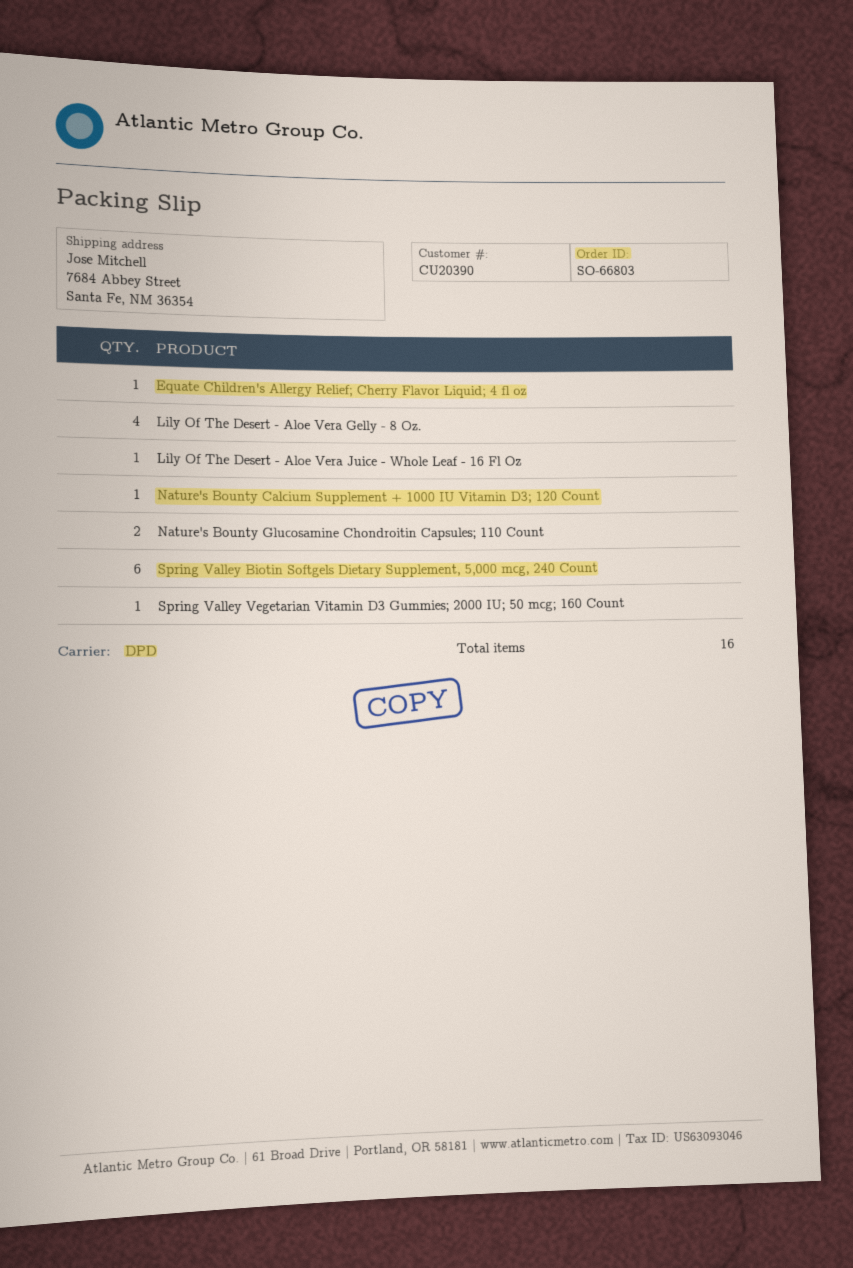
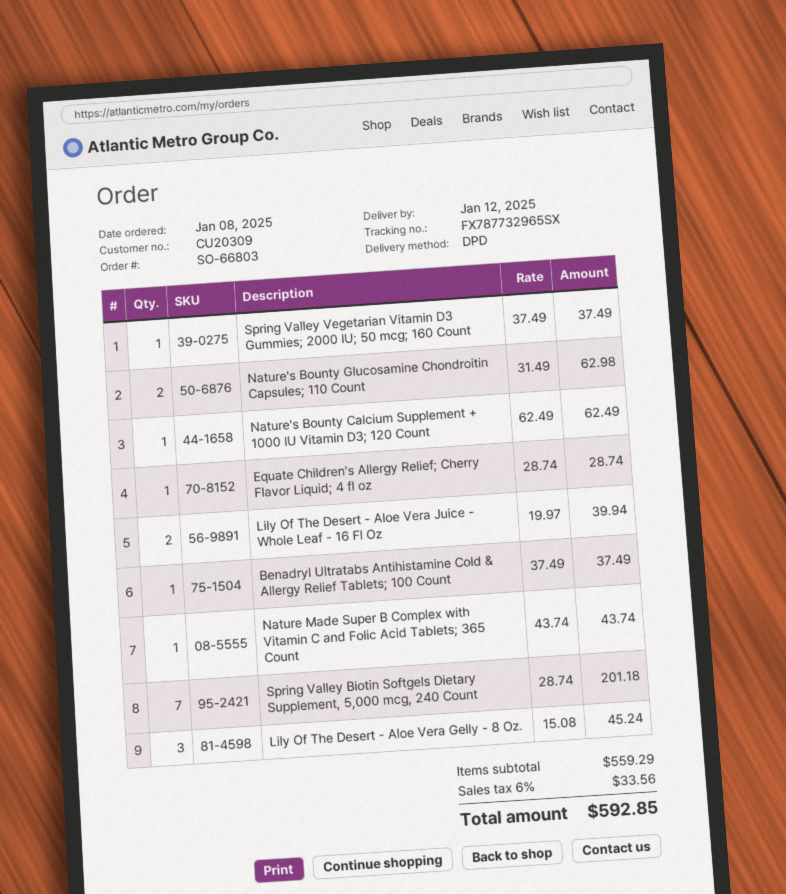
customer number: CU20390 -> CU20309
Lily Of The Desert - Aloe Vera Gelly - 8 Oz.: 4 -> 3
Lily Of The Desert - Aloe Vera Juice - Whole Leaf - 16 Fl Oz: 1 -> 2
Spring Valley Biotin Softgels Dietary Supplement, 5,000 mcg, 240 Count: 6 -> 7
Benadryl Ultratabs Antihistamine Cold & Allergy Relief Tablets; 100 Count: none -> 1
Nature Made Super B Complex with Vitamin C and Folic Acid Tablets; 365 Count: none -> 1

